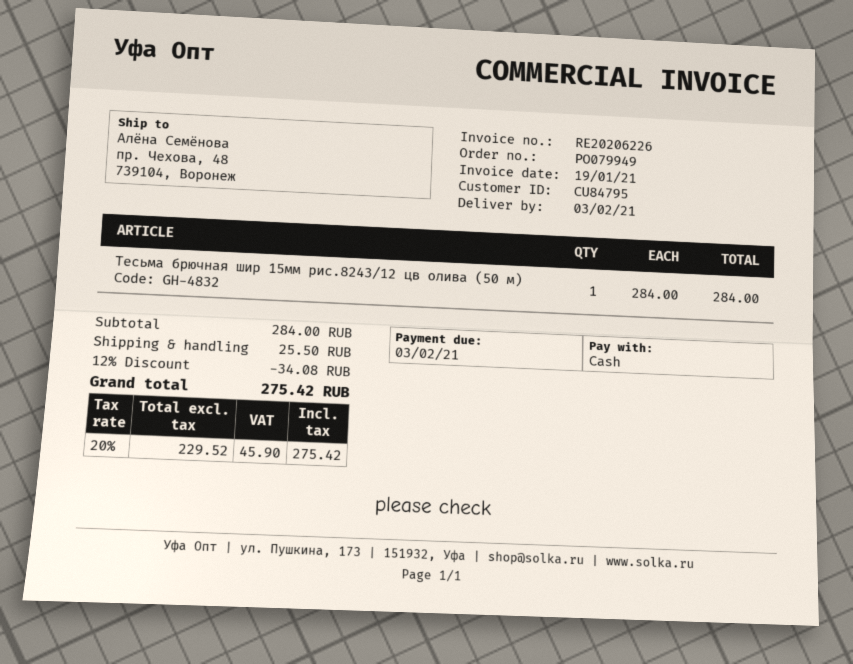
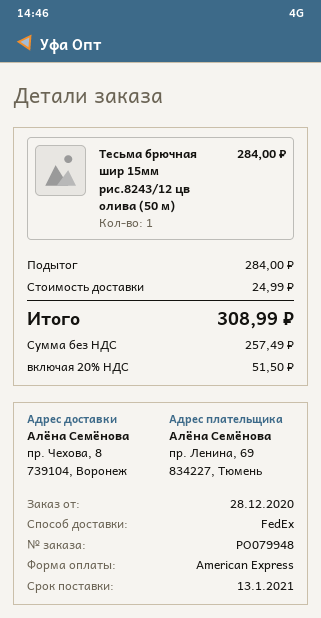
order number: PO079949 -> PO079948
delivery date: 2021-02-03 -> 2021-01-13
payment method: cash -> American Express
ship to: пр. Чехова, 48, 739104, Воронеж -> пр. Чехова, 8, 739104, Воронеж
discount: 12% = 34.08 -> none
shipping: 25.50 -> 24.99
net: 229.52 -> 257.49
tax: 20% = 45.90 -> 20% = 51.50
total: 275.42 -> 308.99

